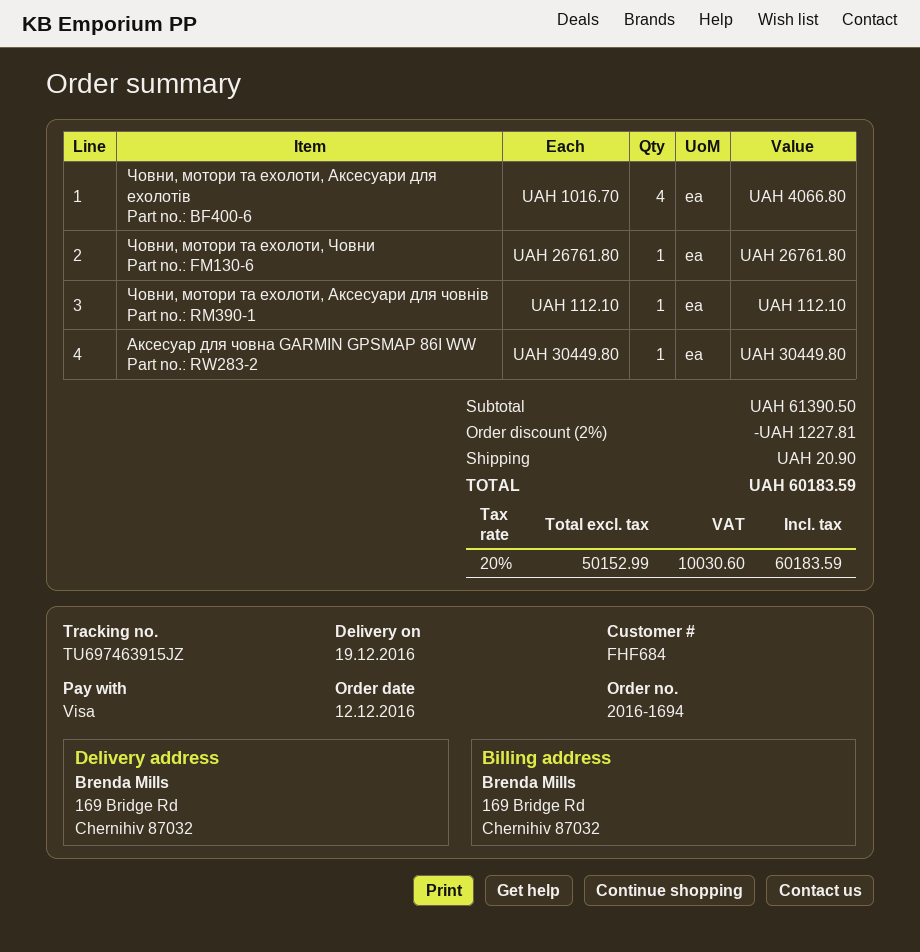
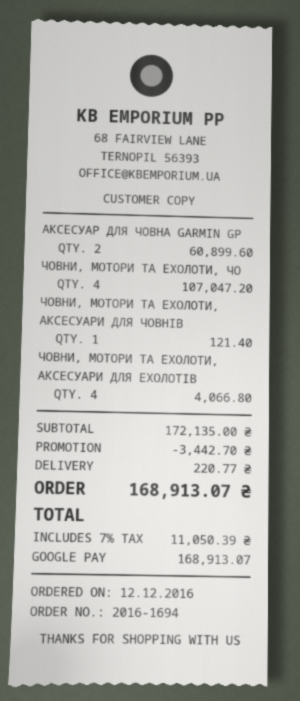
payment method: Visa -> Google Pay
Човни, мотори та ехолоти, Човни: 1 for 26761.80 -> 4 for 107047.20
Човни, мотори та ехолоти, Аксесуари для човнів: 1 for 112.10 -> 1 for 121.40
Аксесуар для човна GARMIN GPSMAP 86I WW: 1 for 30449.80 -> 2 for 60899.60
subtotal: 61390.50 -> 172135.00
discount: 1227.81 -> 3442.70
shipping: 20.90 -> 220.77
tax: 20% = 10030.60 -> 7% = 11050.39
total: 60183.59 -> 168913.07

